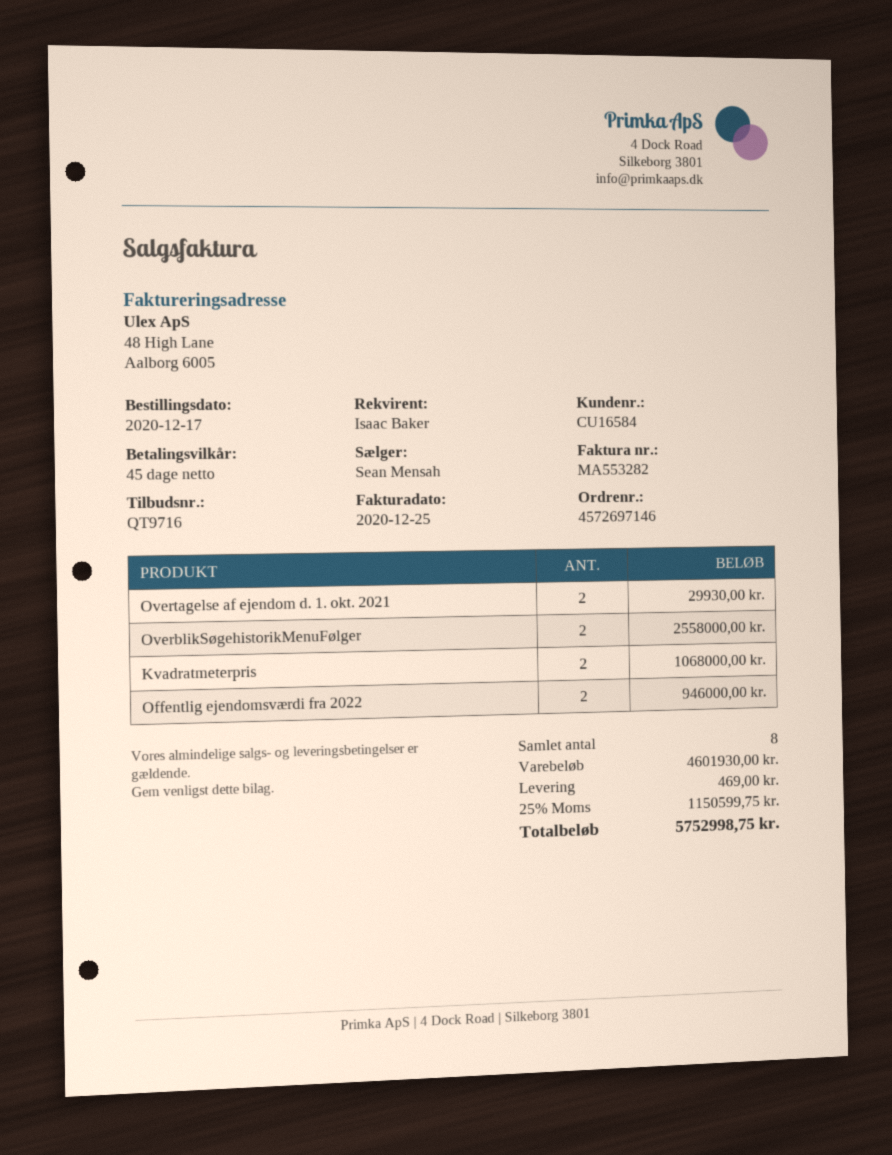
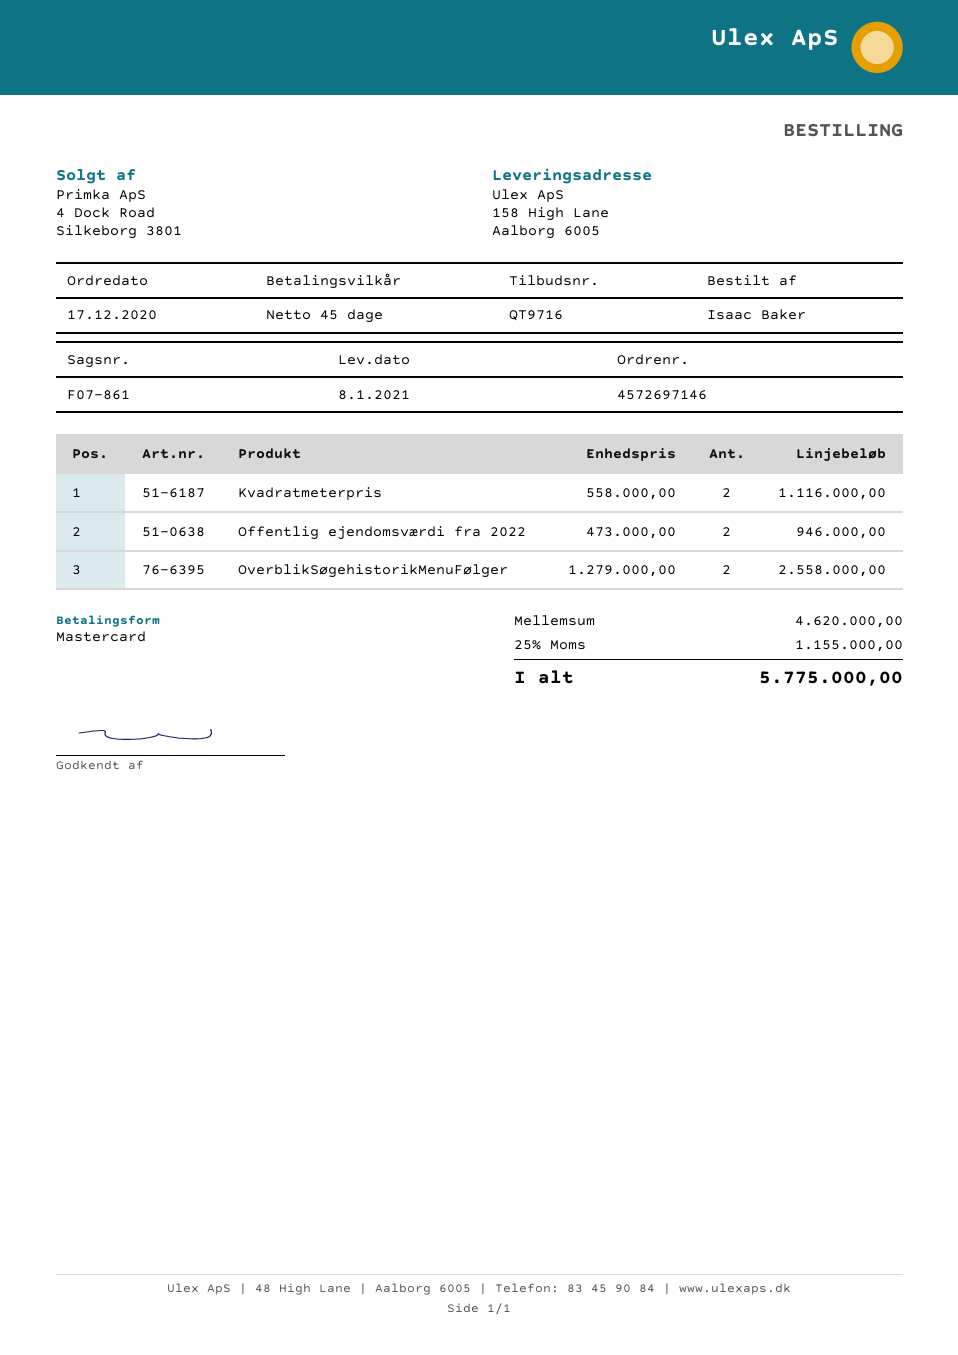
Overtagelse af ejendom d. 1. okt. 2021: 2 for 29930.00 -> none
Kvadratmeterpris: 2 for 1068000.00 -> 2 for 1116000.00
subtotal: 4601930.00 -> 4620000.00
shipping: 469.00 -> none
tax: 25% = 1150599.75 -> 25% = 1155000.00
total: 5752998.75 -> 5775000.00

